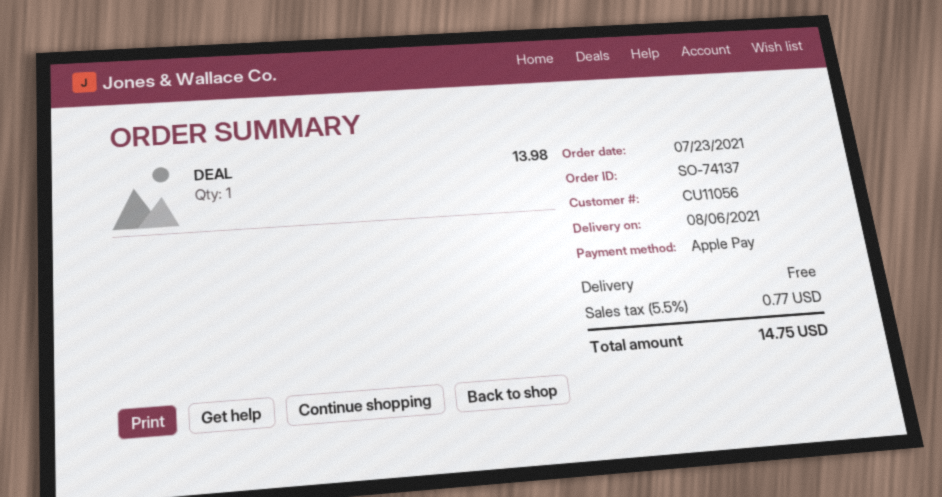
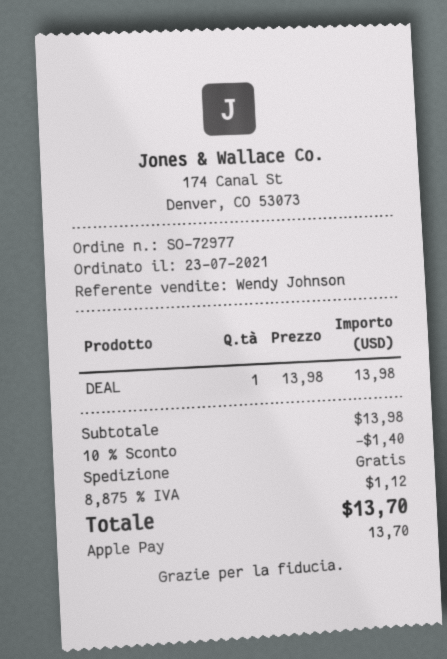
order number: SO-74137 -> SO-72977
discount: none -> 10% = 1.40
tax: 5.5% = 0.77 -> 8.875% = 1.12
total: 14.75 -> 13.70

